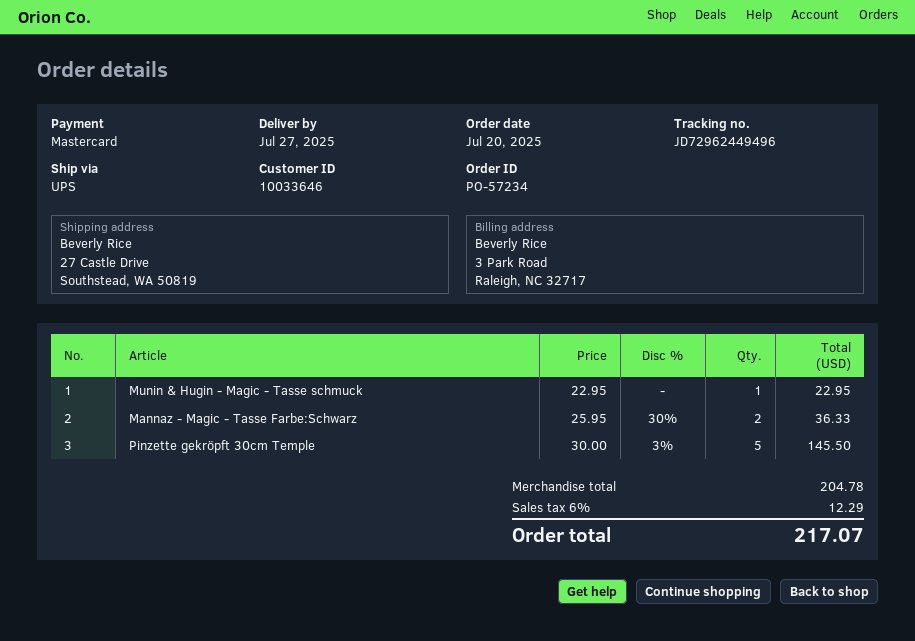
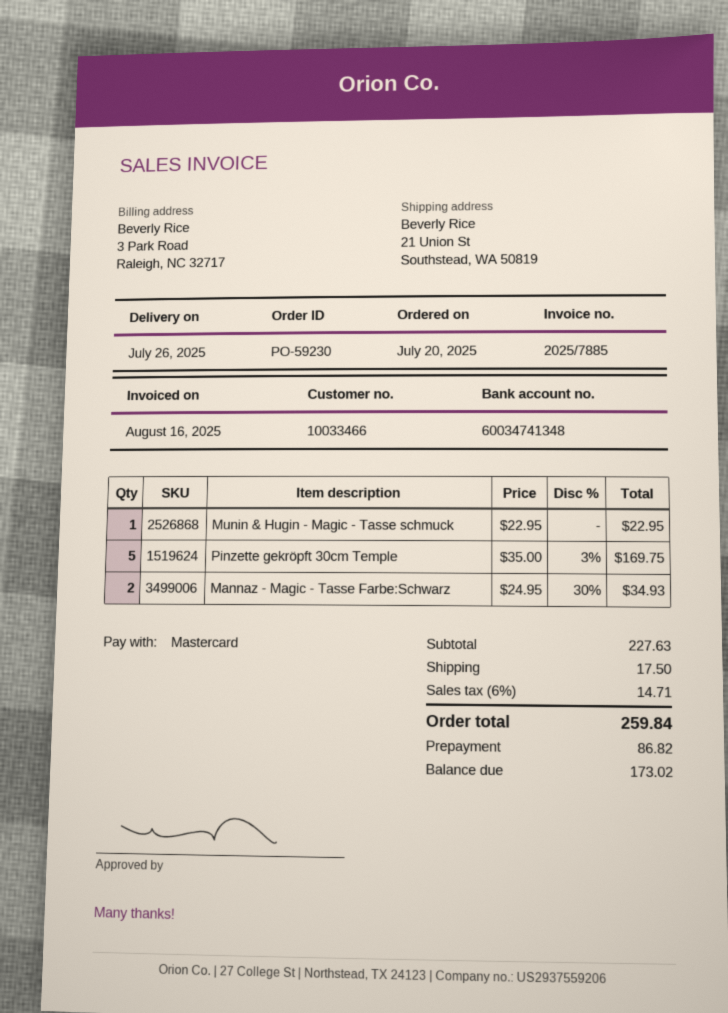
order number: PO-57234 -> PO-59230
delivery date: 2025-07-27 -> 2025-07-26
customer number: 10033646 -> 10033466
ship to: 27 Castle Drive, Southstead, WA 50819 -> 21 Union St, Southstead, WA 50819
Mannaz - Magic - Tasse Farbe:Schwarz: 2 x 25.95 - 30% = 36.33 -> 2 x 24.95 - 30% = 34.93
Pinzette gekröpft 30cm Temple: 5 x 30.00 - 3% = 145.50 -> 5 x 35.00 - 3% = 169.75
subtotal: 204.78 -> 227.63
shipping: none -> 17.50
tax: 6% = 12.29 -> 6% = 14.71
total: 217.07 -> 259.84

